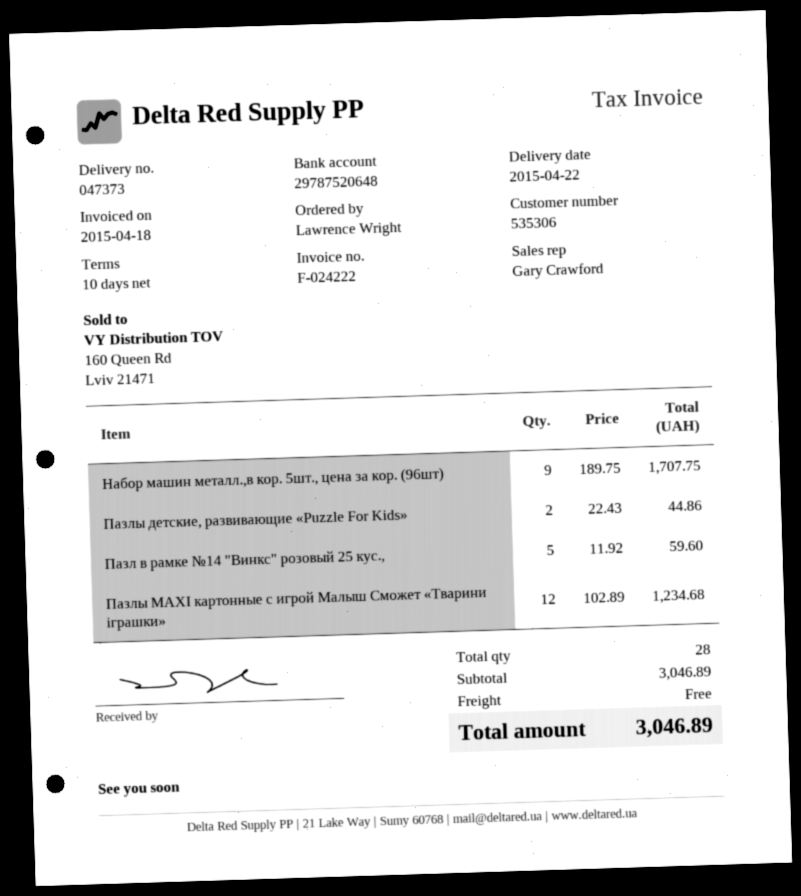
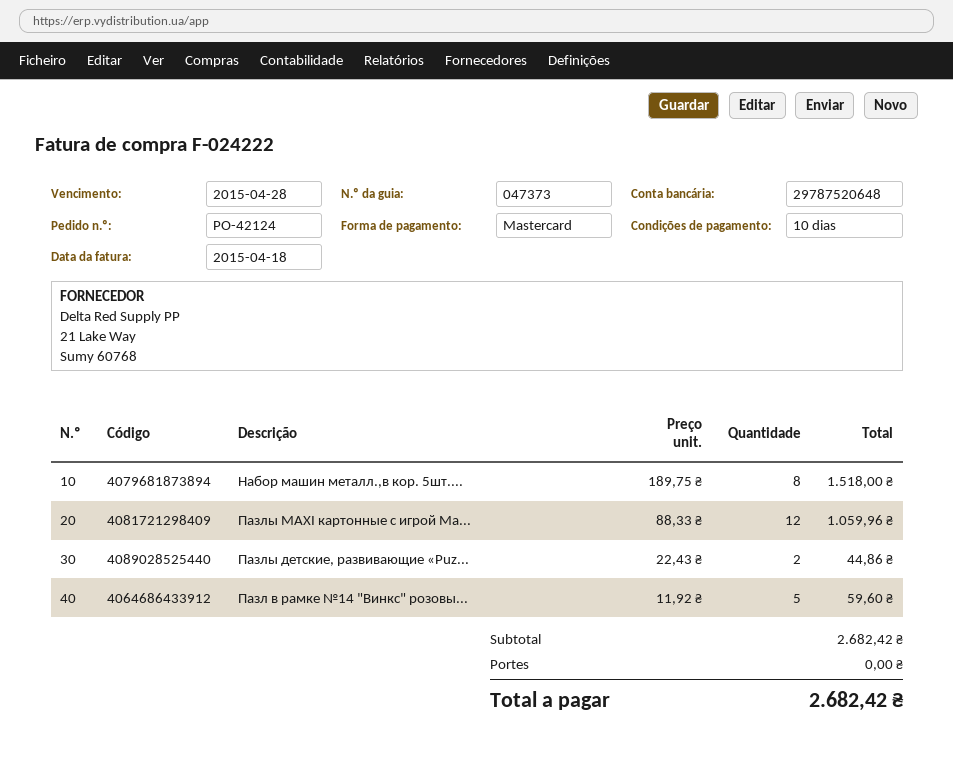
Набор машин металл.,в кор. 5шт., цена за кор. (96шт): 9 x 189.75 = 1707.75 -> 8 x 189.75 = 1518.00
Пазлы MAXI картонные с игрой Малыш Сможет «Тварини іграшки»: 12 x 102.89 = 1234.68 -> 12 x 88.33 = 1059.96
subtotal: 3046.89 -> 2682.42
total: 3046.89 -> 2682.42

